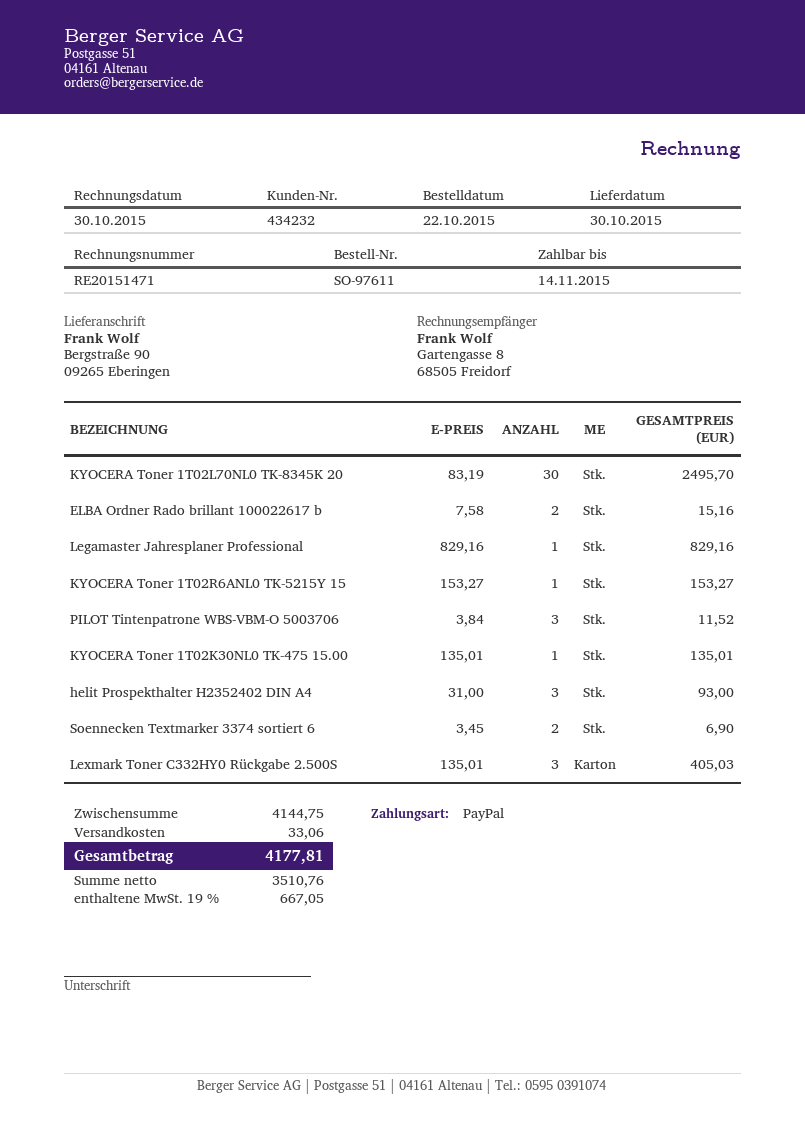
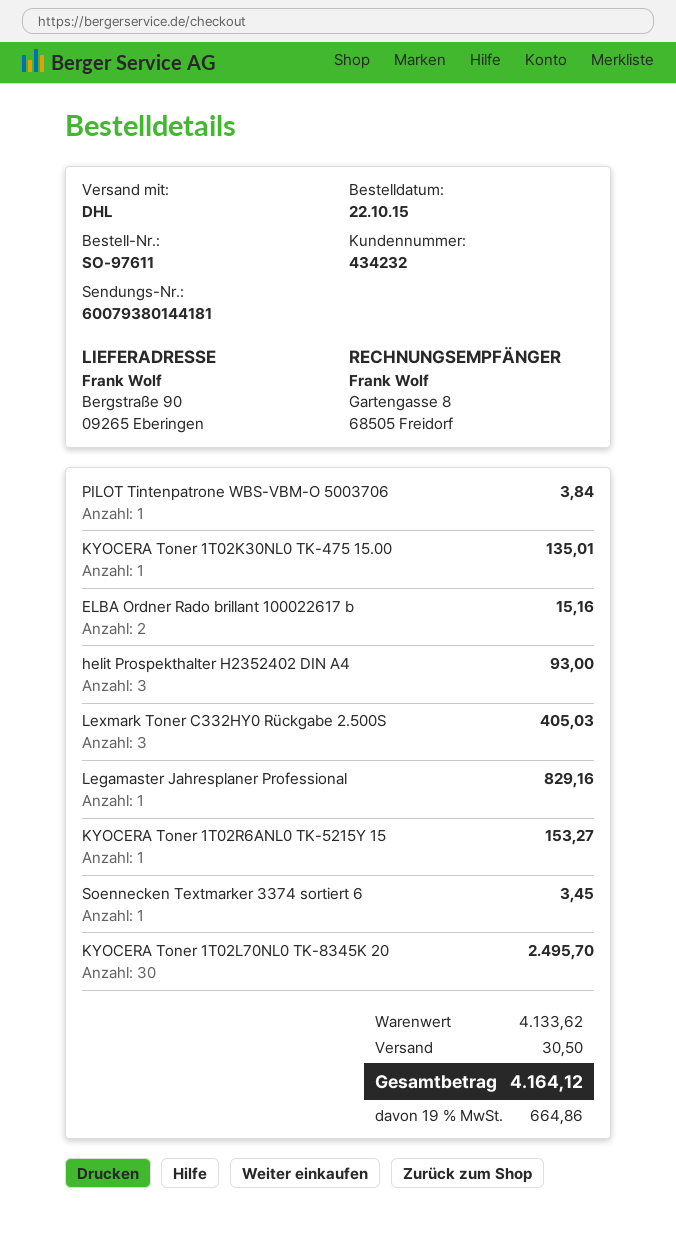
PILOT Tintenpatrone WBS-VBM-O 5003706: 3 for 11.52 -> 1 for 3.84
Soennecken Textmarker 3374 sortiert 6: 2 for 6.90 -> 1 for 3.45
subtotal: 4144.75 -> 4133.62
shipping: 33.06 -> 30.50
tax: 19% = 667.05 -> 19% = 664.86
total: 4177.81 -> 4164.12

